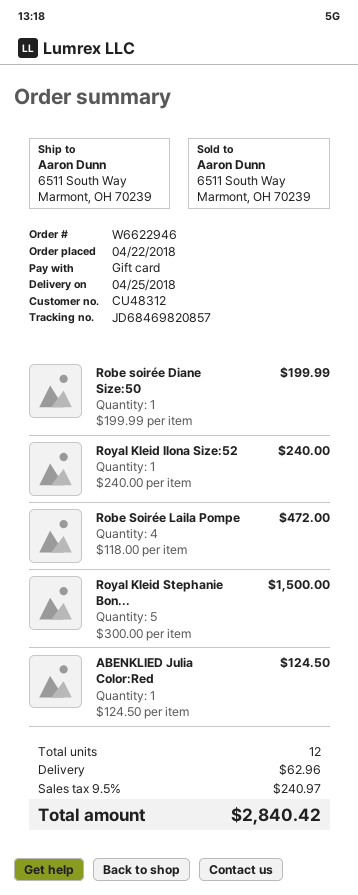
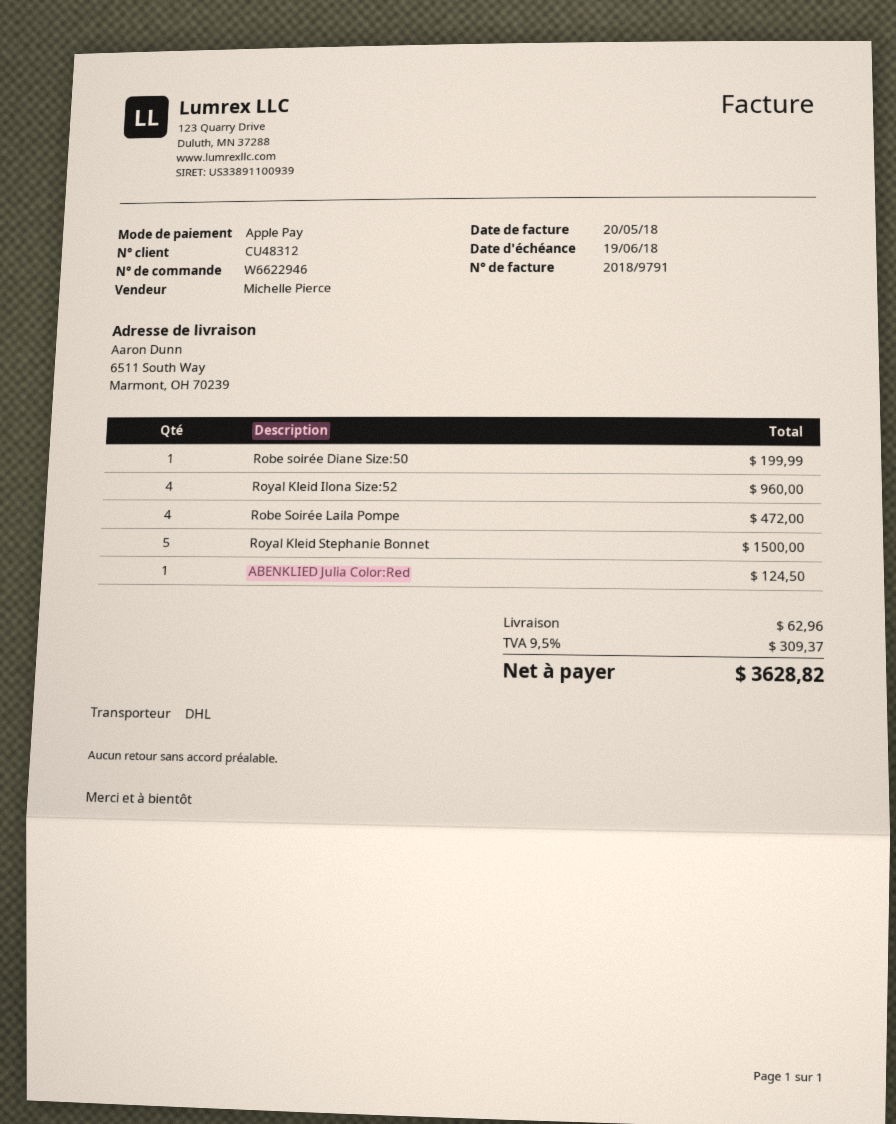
payment method: gift card -> Apple Pay
Royal Kleid Ilona Size:52: 1 for 240.00 -> 4 for 960.00
tax: 9.5% = 240.97 -> 9.5% = 309.37
total: 2840.42 -> 3628.82

